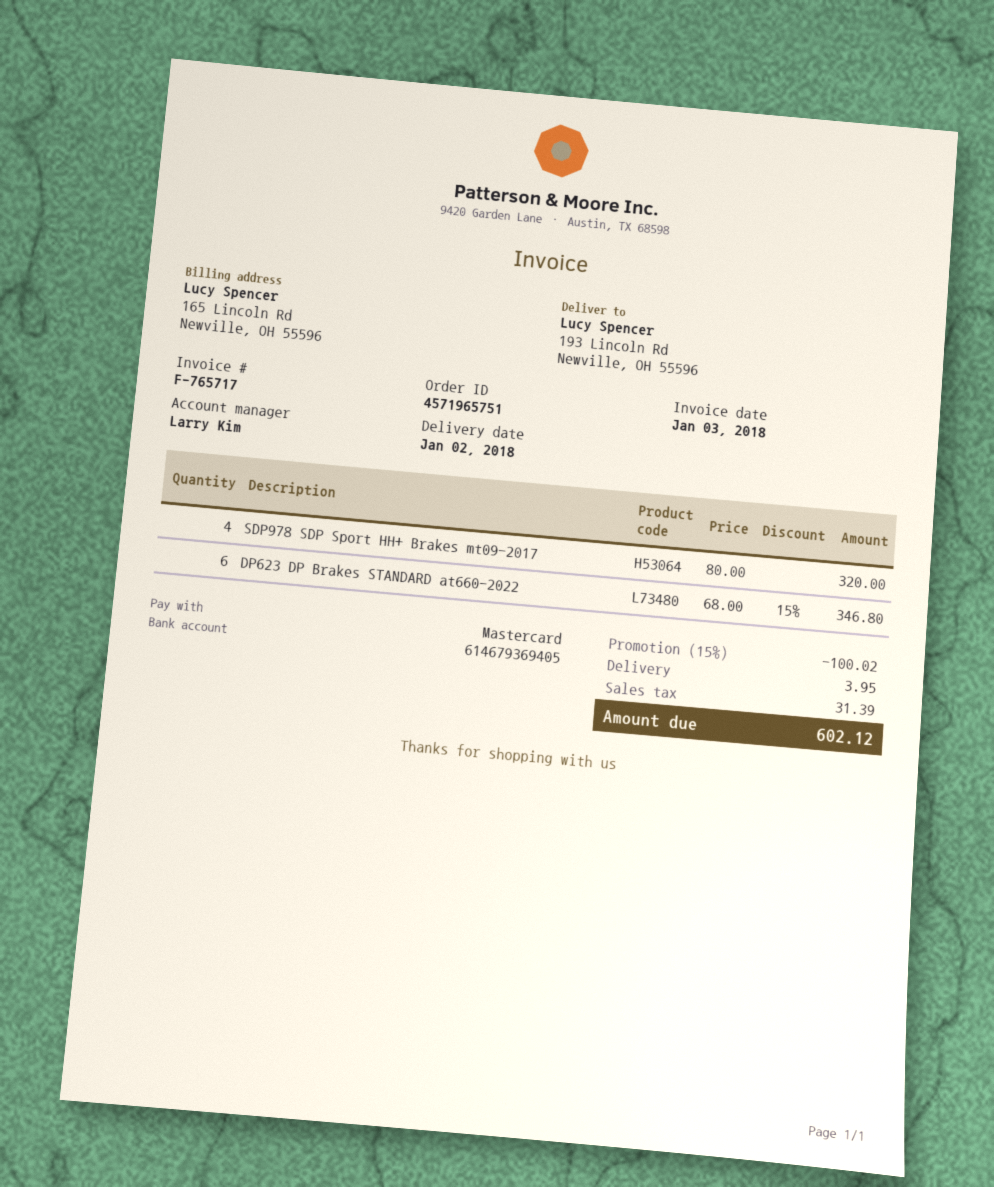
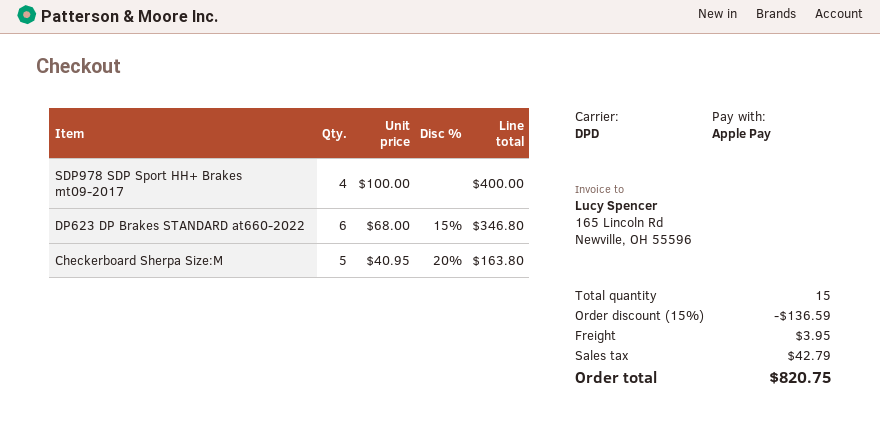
payment method: Mastercard -> Apple Pay
SDP978 SDP Sport HH+ Brakes mt09-2017: 4 x 80.00 = 320.00 -> 4 x 100.00 = 400.00
Checkerboard Sherpa Size:M: none -> 5 x 40.95 - 20% = 163.80
discount: 15% = 100.02 -> 15% = 136.59
tax: 31.39 -> 42.79
total: 602.12 -> 820.75

